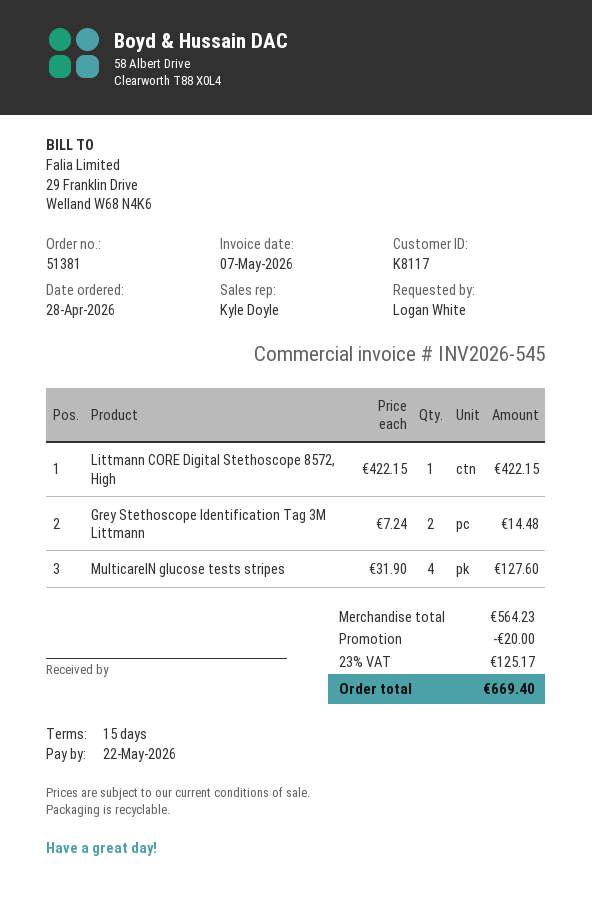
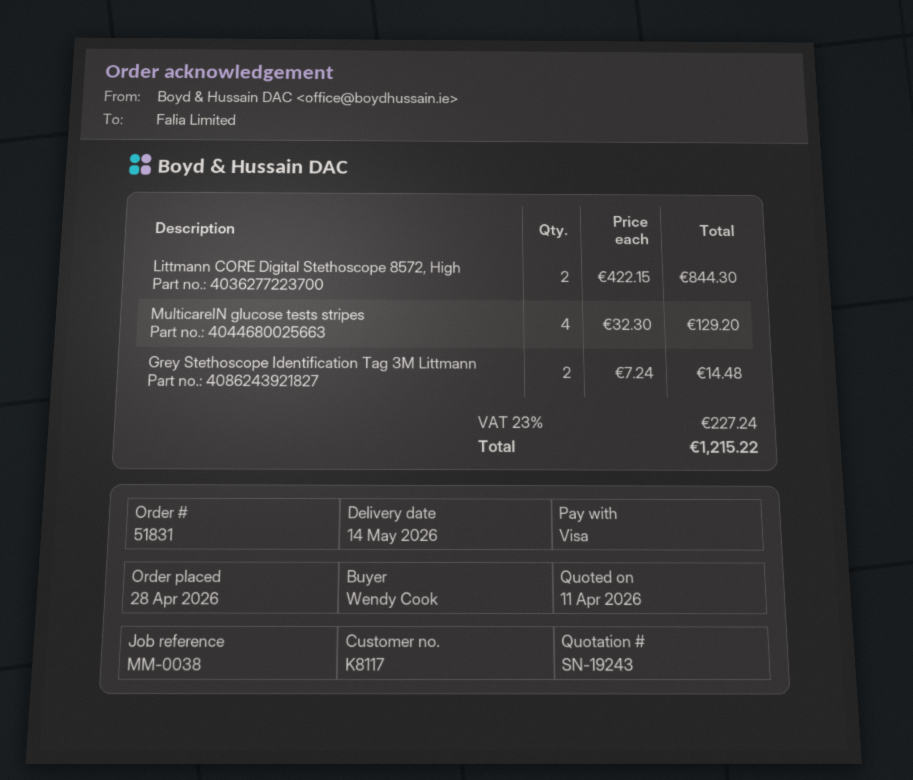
order number: 51381 -> 51831
ordered by: Logan White -> Wendy Cook
Littmann CORE Digital Stethoscope 8572, High: 1 x 422.15 = 422.15 -> 2 x 422.15 = 844.30
MulticareIN glucose tests stripes: 4 x 31.90 = 127.60 -> 4 x 32.30 = 129.20
discount: 20.00 -> none
tax: 23% = 125.17 -> 23% = 227.24
total: 669.40 -> 1215.22

